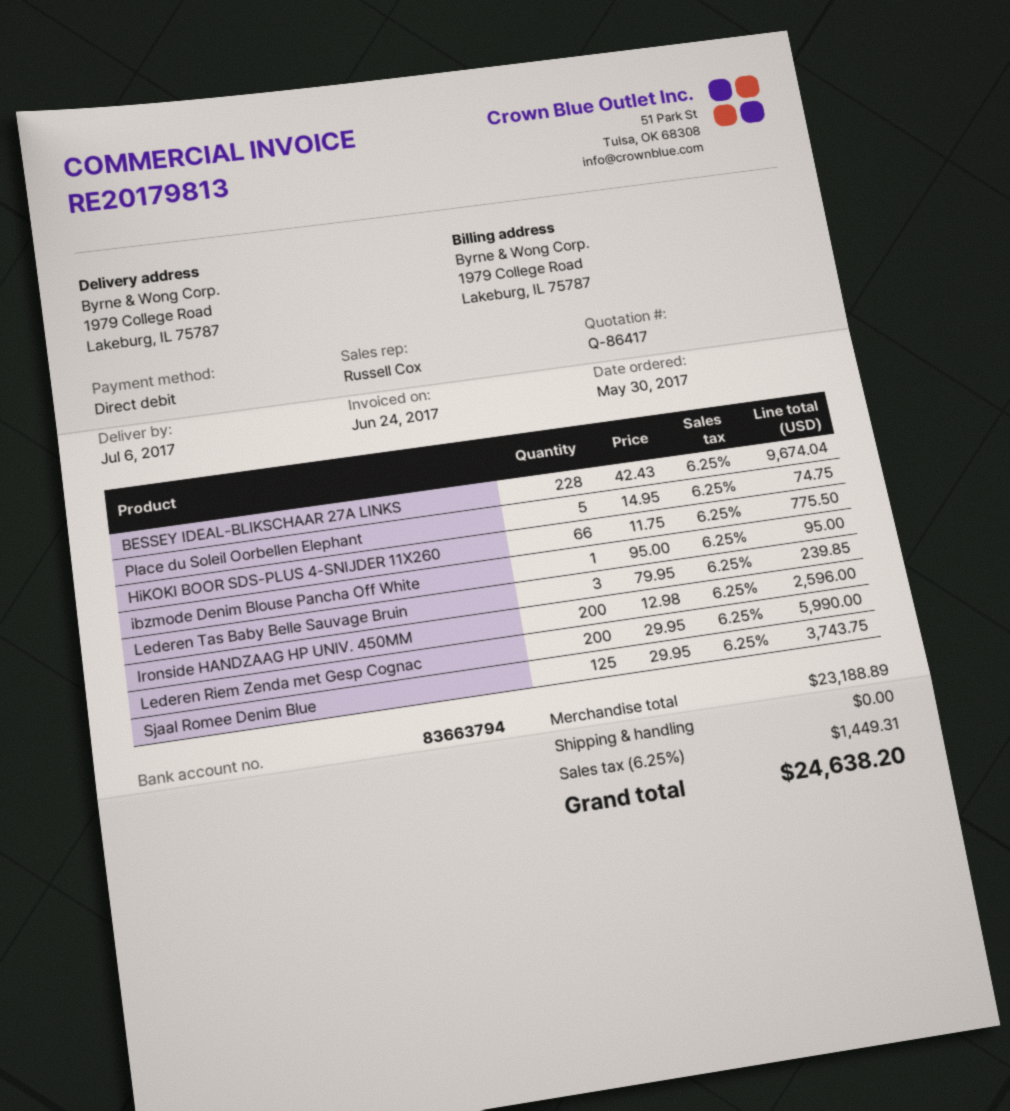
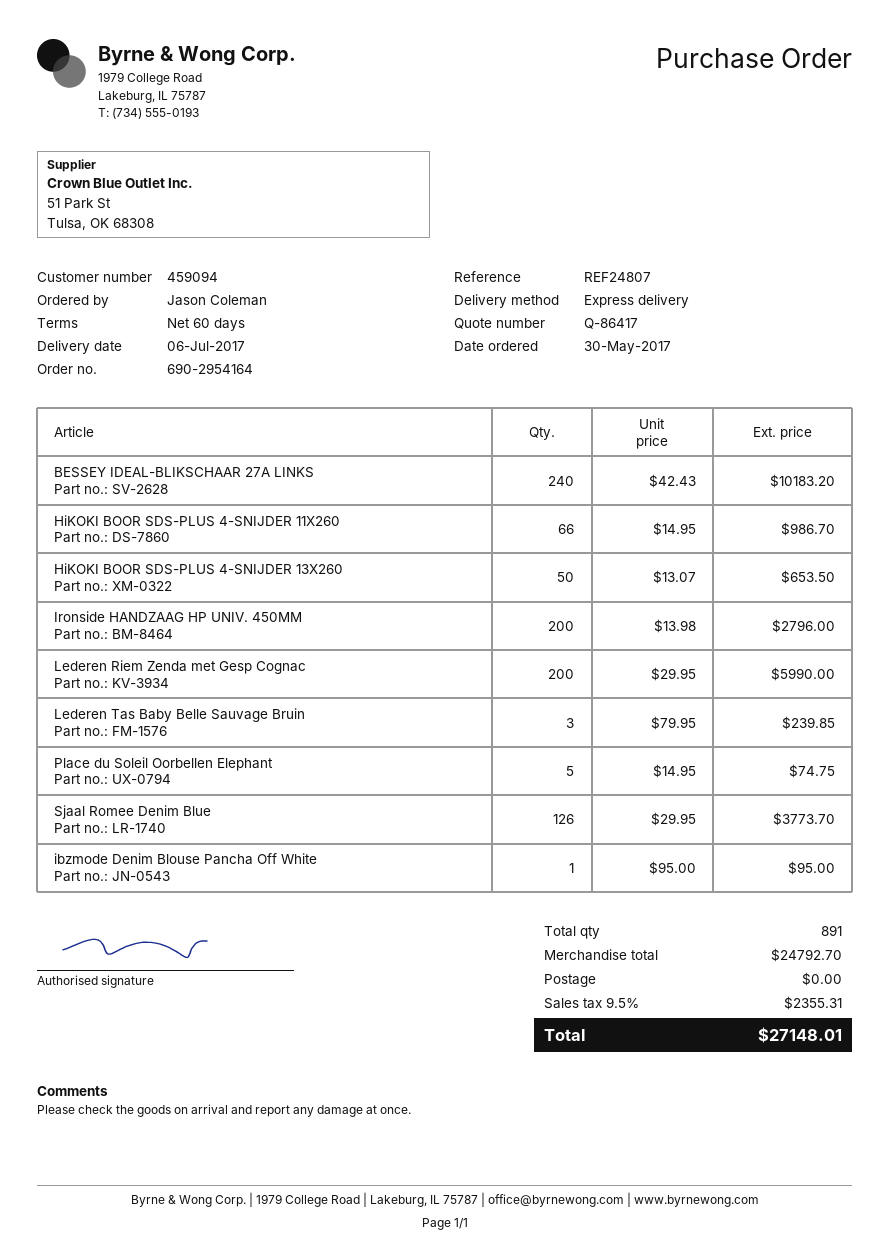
BESSEY IDEAL-BLIKSCHAAR 27A LINKS: 228 x 42.43 = 9674.04 -> 240 x 42.43 = 10183.20
HiKOKI BOOR SDS-PLUS 4-SNIJDER 11X260: 66 x 11.75 = 775.50 -> 66 x 14.95 = 986.70
Ironside HANDZAAG HP UNIV. 450MM: 200 x 12.98 = 2596.00 -> 200 x 13.98 = 2796.00
Sjaal Romee Denim Blue: 125 x 29.95 = 3743.75 -> 126 x 29.95 = 3773.70
HiKOKI BOOR SDS-PLUS 4-SNIJDER 13X260: none -> 50 x 13.07 = 653.50
subtotal: 23188.89 -> 24792.70
tax: 6.25% = 1449.31 -> 9.5% = 2355.31
total: 24638.20 -> 27148.01

